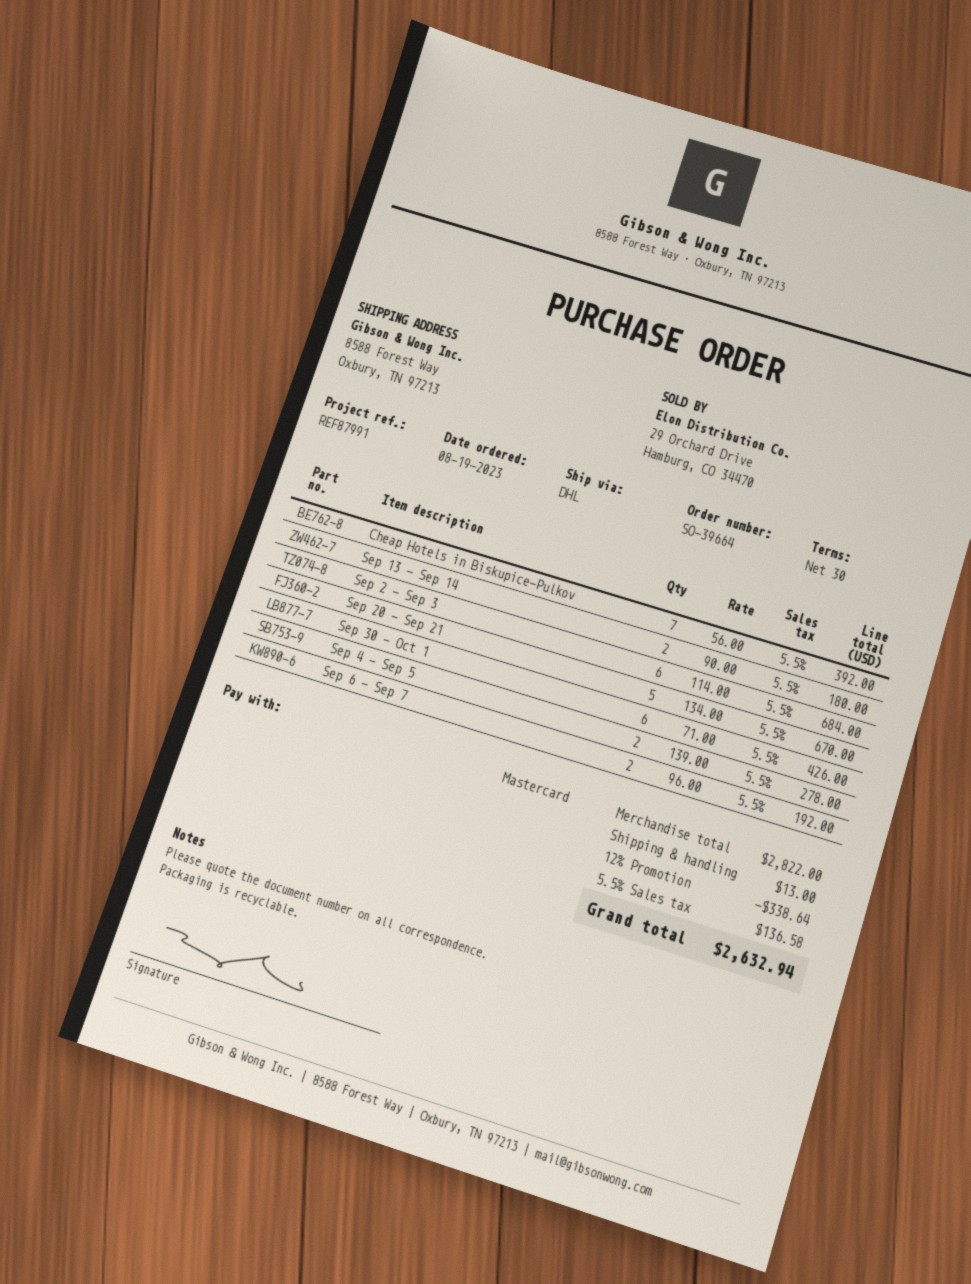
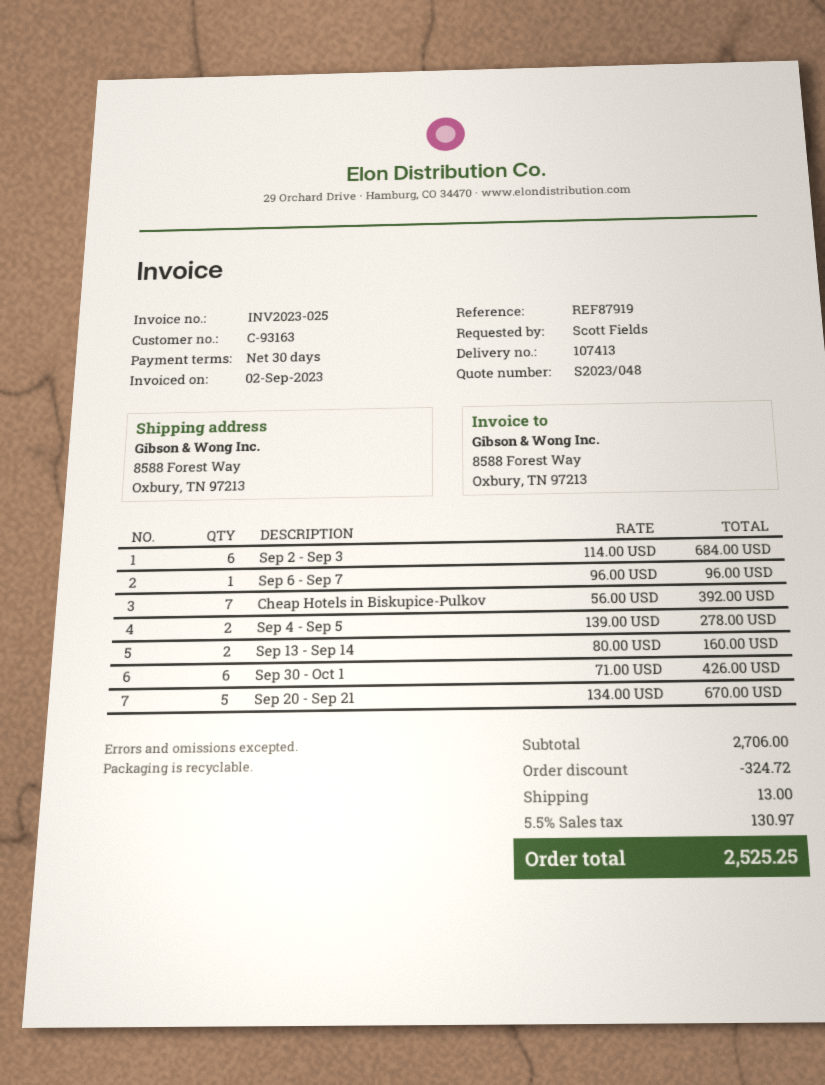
reference: REF87991 -> REF87919
Sep 13 - Sep 14: 2 x 90.00 = 180.00 -> 2 x 80.00 = 160.00
Sep 6 - Sep 7: 2 x 96.00 = 192.00 -> 1 x 96.00 = 96.00
subtotal: 2822.00 -> 2706.00
discount: 338.64 -> 324.72
tax: 5.5% = 136.58 -> 5.5% = 130.97
total: 2632.94 -> 2525.25

